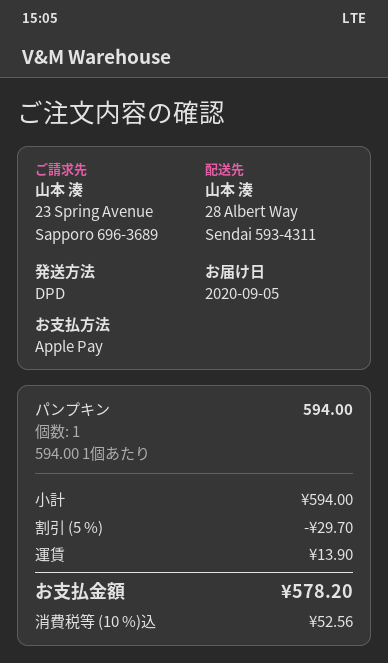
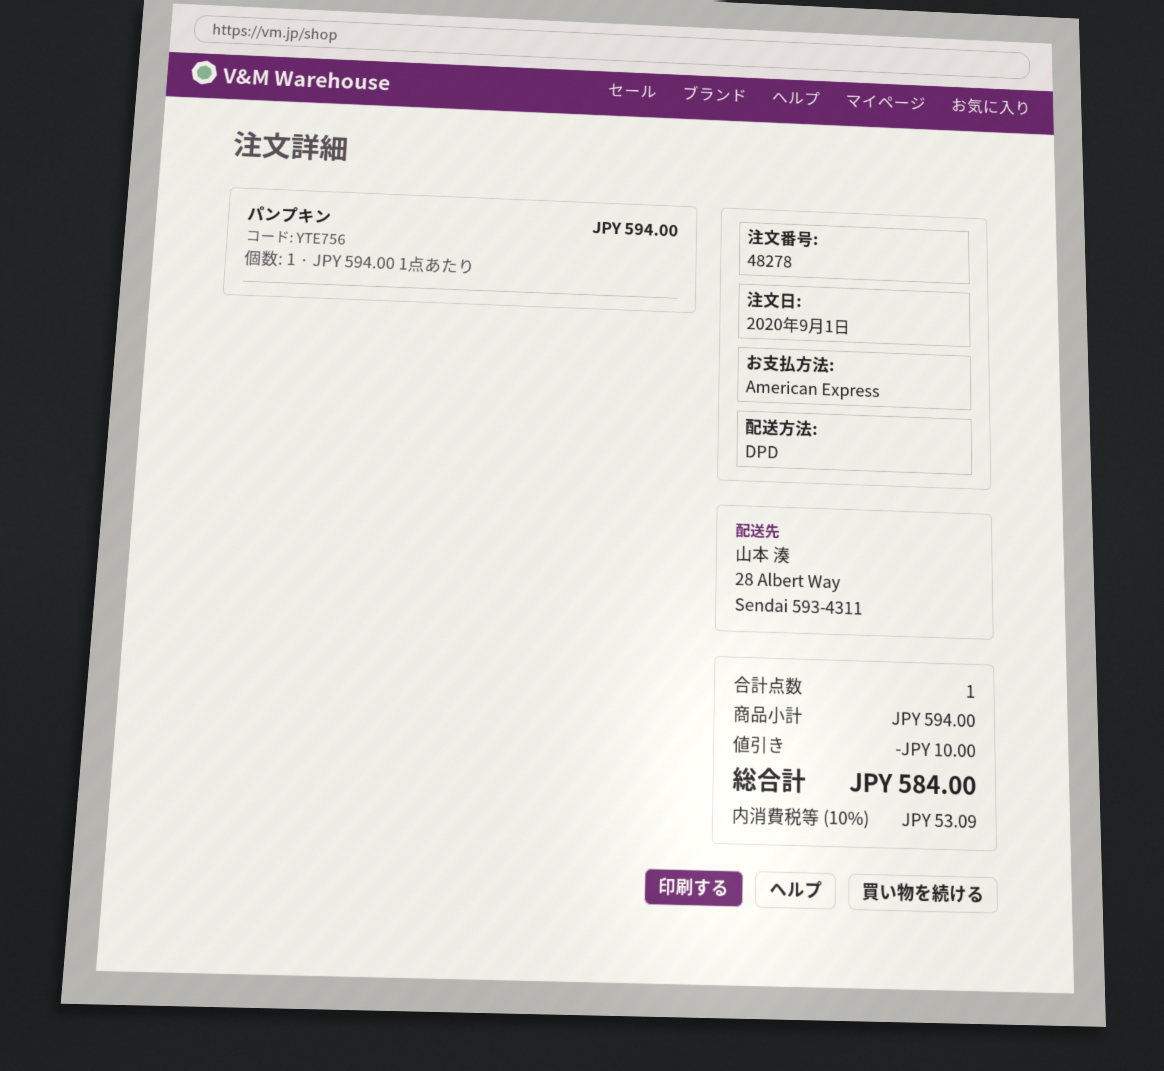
payment method: Apple Pay -> American Express
discount: 29.70 -> 10.00
shipping: 13.90 -> none
tax: 10% = 52.56 -> 10% = 53.09
total: 578.20 -> 584.00

